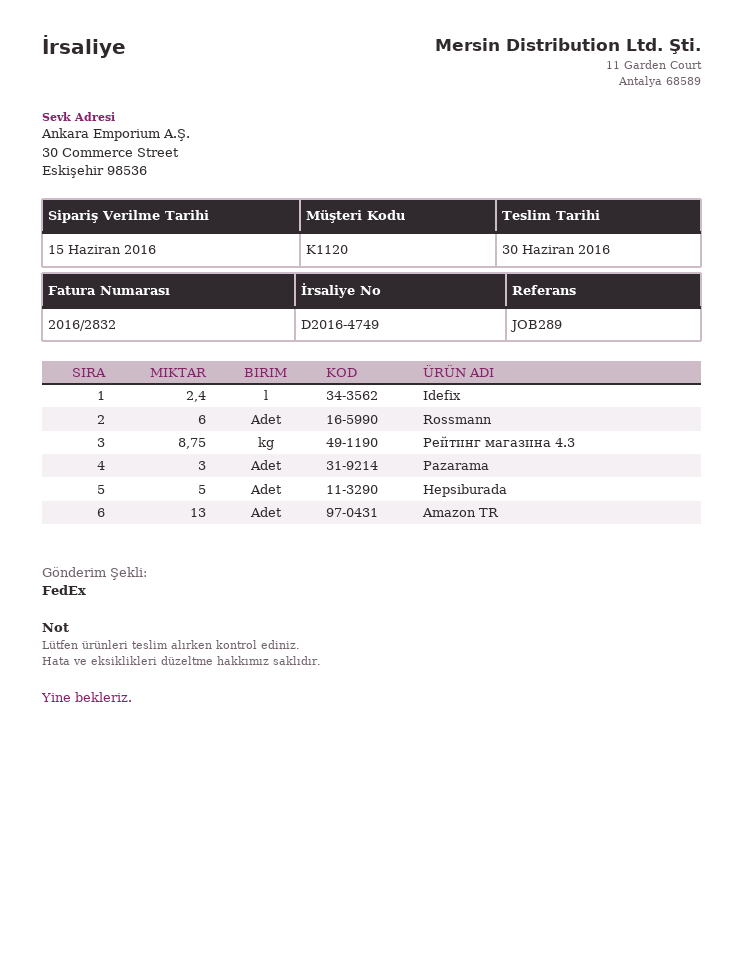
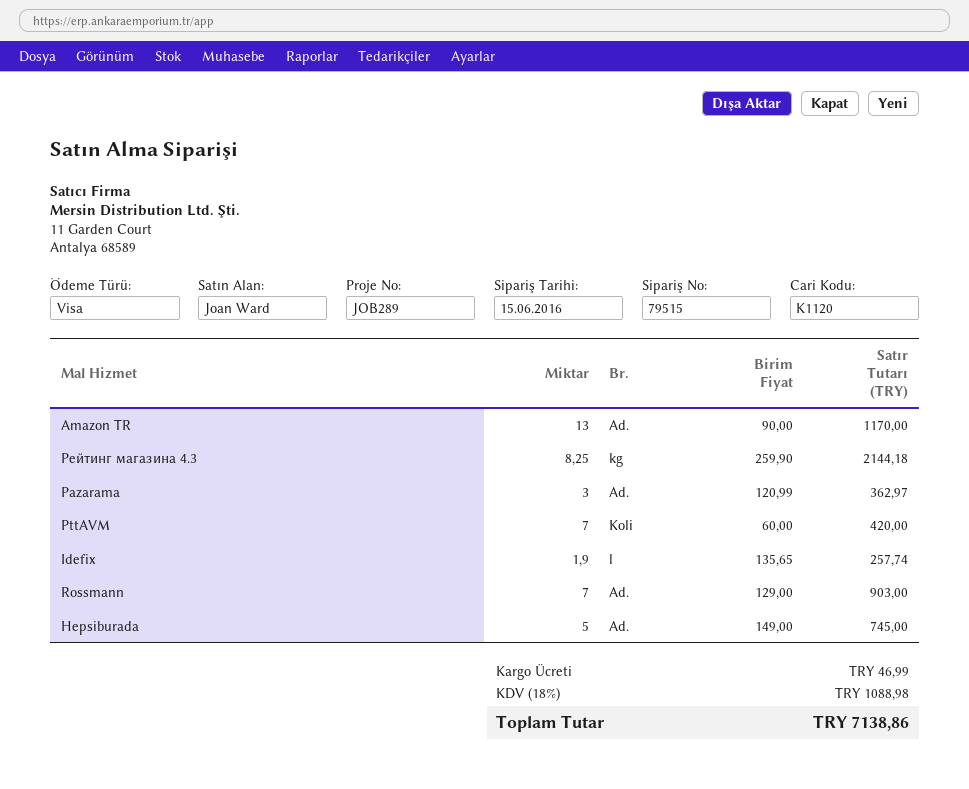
Idefix: 2.4 -> 1.9
Rossmann: 6 -> 7
Рейтинг магазина 4.3: 8.75 -> 8.25
PttAVM: none -> 7

